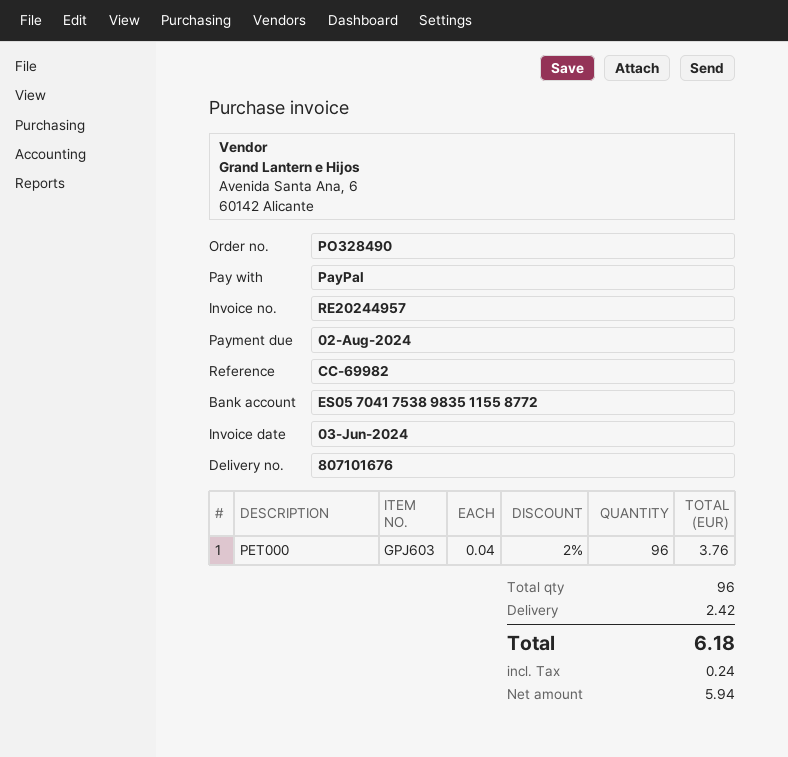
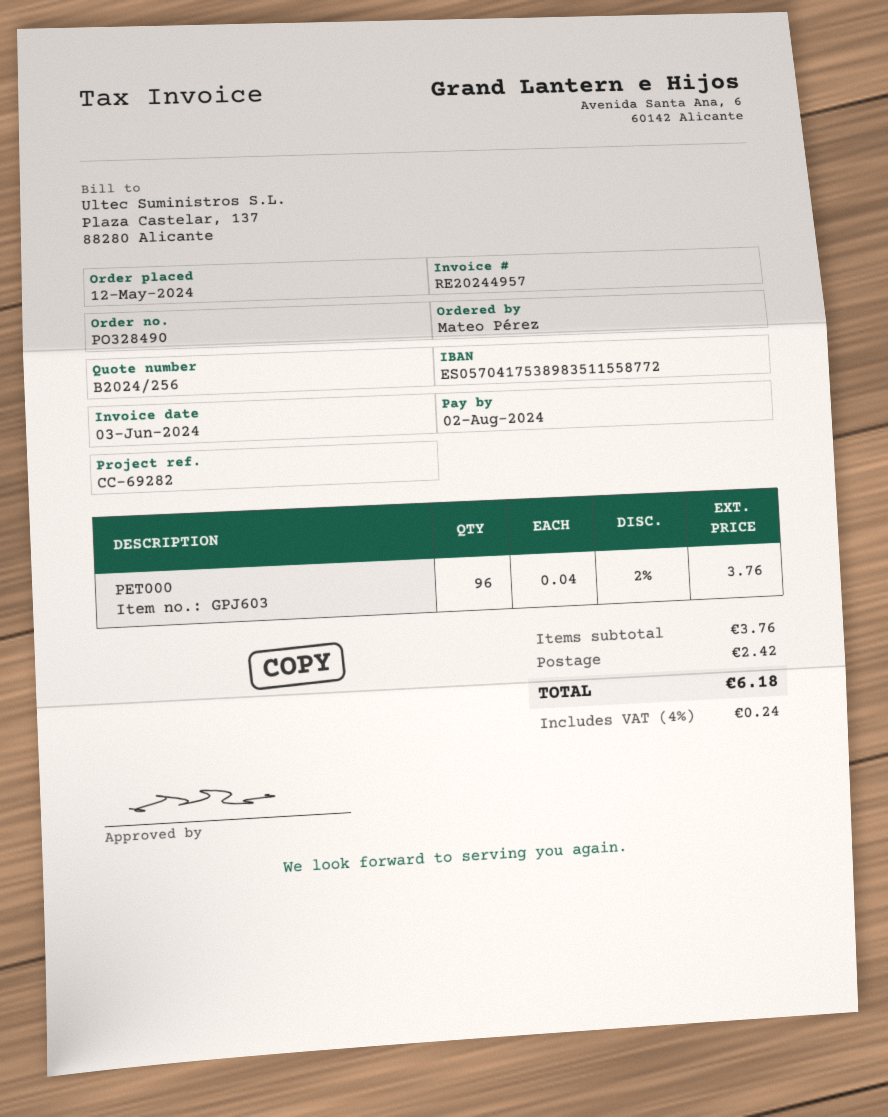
reference: CC-69982 -> CC-69282

